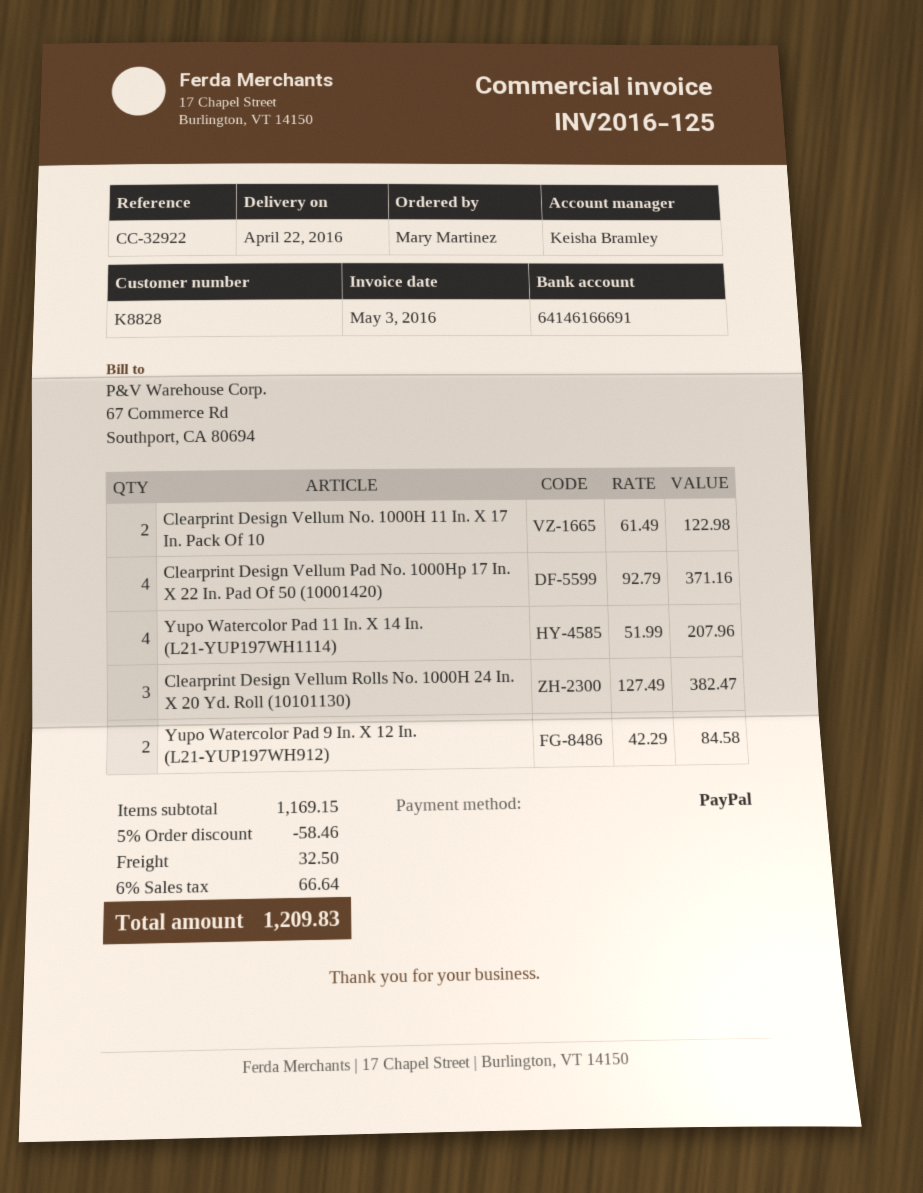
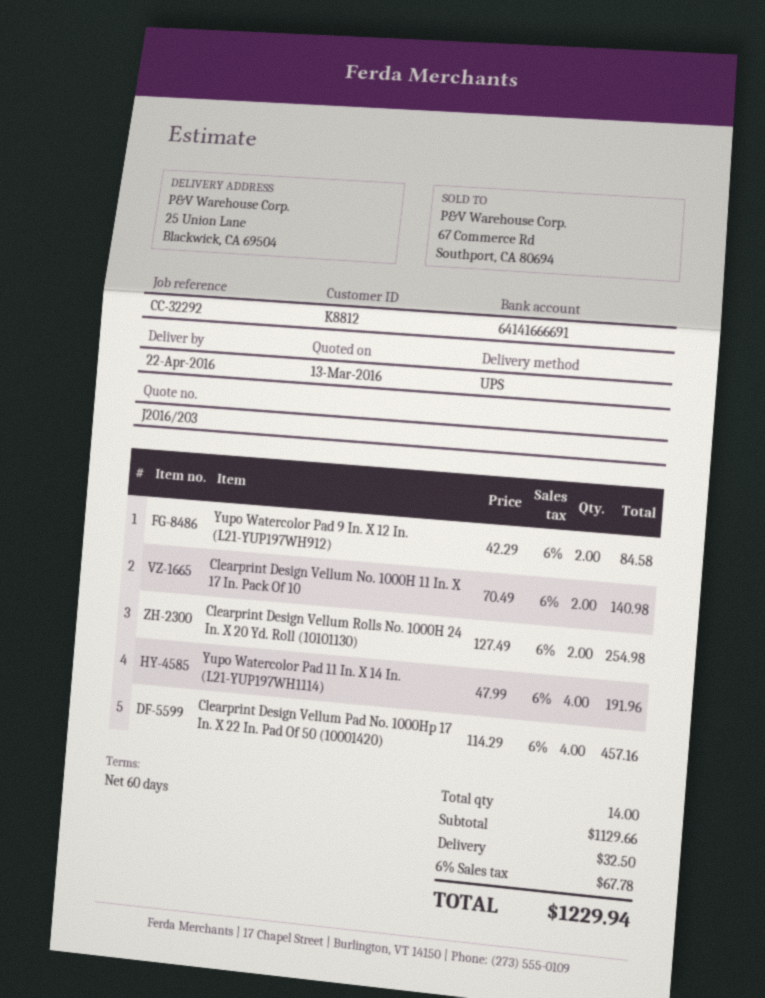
customer number: K8828 -> K8812
reference: CC-32922 -> CC-32292
bank account: 64146166691 -> 64141666691
Clearprint Design Vellum No. 1000H 11 In. X 17 In. Pack Of 10: 2 x 61.49 = 122.98 -> 2 x 70.49 = 140.98
Clearprint Design Vellum Pad No. 1000Hp 17 In. X 22 In. Pad Of 50 (10001420): 4 x 92.79 = 371.16 -> 4 x 114.29 = 457.16
Yupo Watercolor Pad 11 In. X 14 In. (L21-YUP197WH1114): 4 x 51.99 = 207.96 -> 4 x 47.99 = 191.96
Clearprint Design Vellum Rolls No. 1000H 24 In. X 20 Yd. Roll (10101130): 3 x 127.49 = 382.47 -> 2 x 127.49 = 254.98
subtotal: 1169.15 -> 1129.66
discount: 5% = 58.46 -> none
tax: 6% = 66.64 -> 6% = 67.78
total: 1209.83 -> 1229.94

